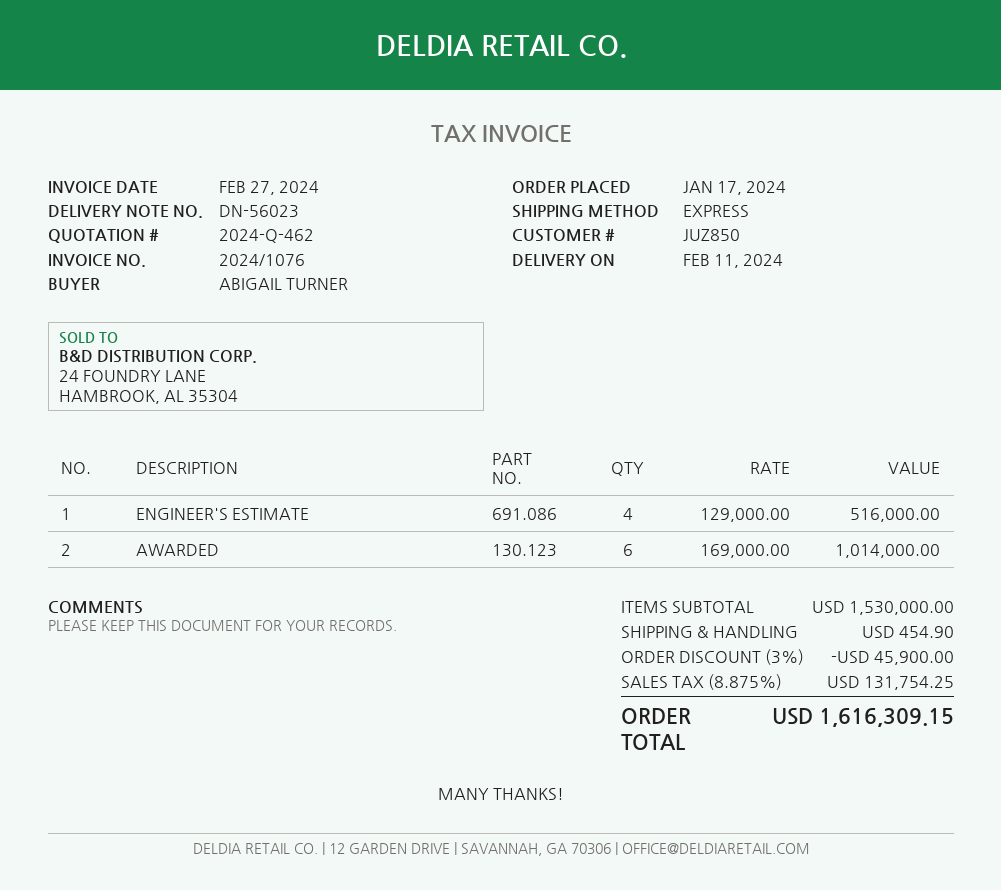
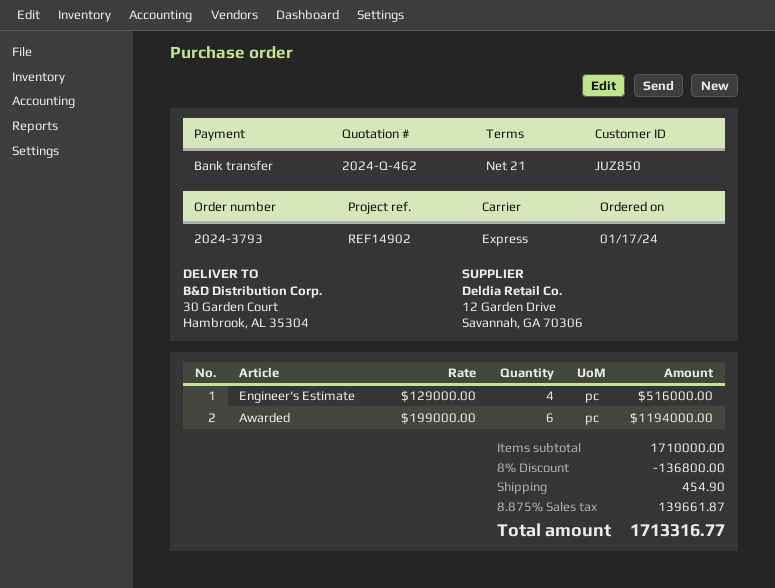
AWARDED: 6 x 169000.00 = 1014000.00 -> 6 x 199000.00 = 1194000.00
subtotal: 1530000.00 -> 1710000.00
discount: 3% = 45900.00 -> 8% = 136800.00
tax: 8.875% = 131754.25 -> 8.875% = 139661.87
total: 1616309.15 -> 1713316.77

